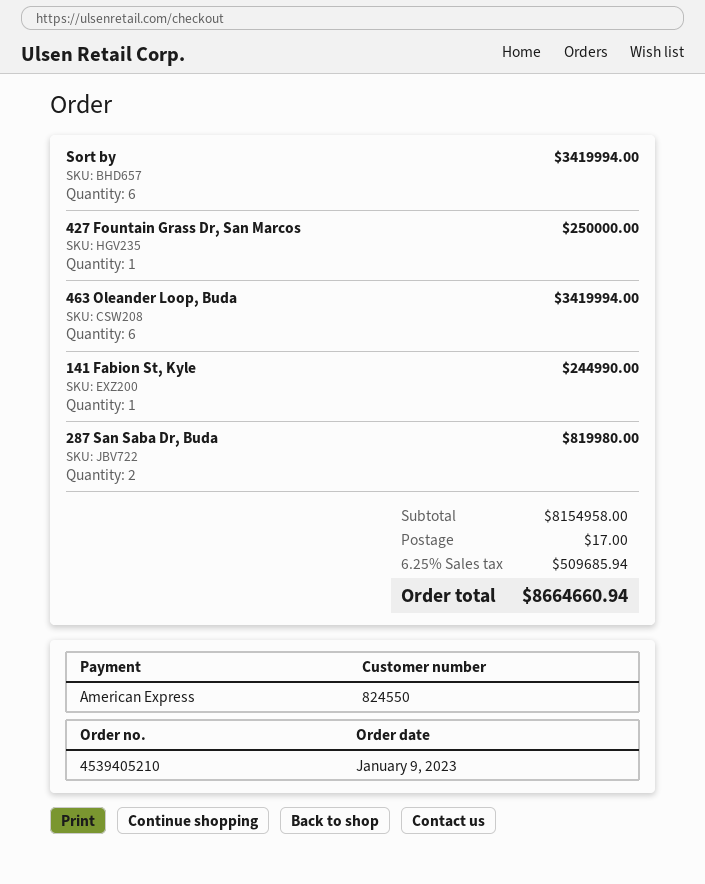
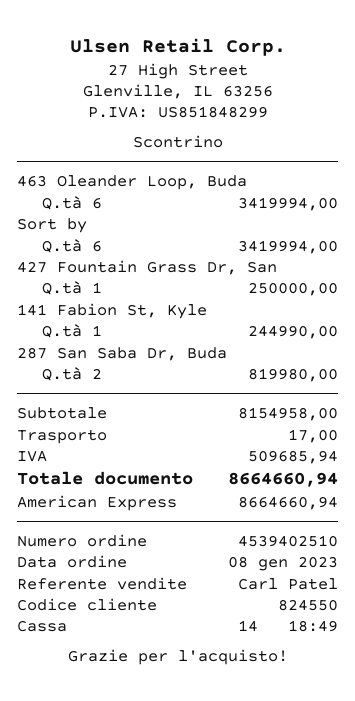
order number: 4539405210 -> 4539402510
order date: 2023-01-09 -> 2023-01-08

